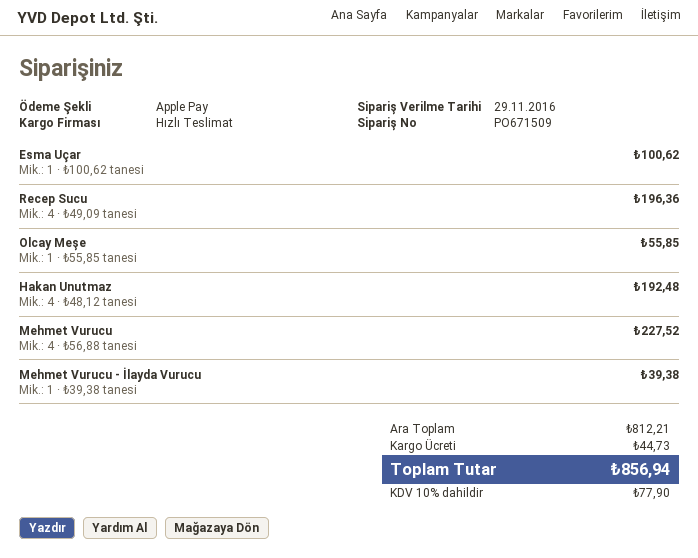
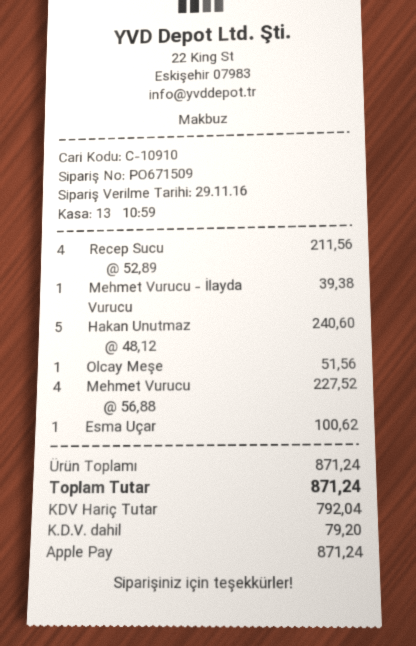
Recep Sucu: 4 x 49.09 = 196.36 -> 4 x 52.89 = 211.56
Olcay Meşe: 1 x 55.85 = 55.85 -> 1 x 51.56 = 51.56
Hakan Unutmaz: 4 x 48.12 = 192.48 -> 5 x 48.12 = 240.60
subtotal: 812.21 -> 871.24
shipping: 44.73 -> none
tax: 77.90 -> 79.20
total: 856.94 -> 871.24

